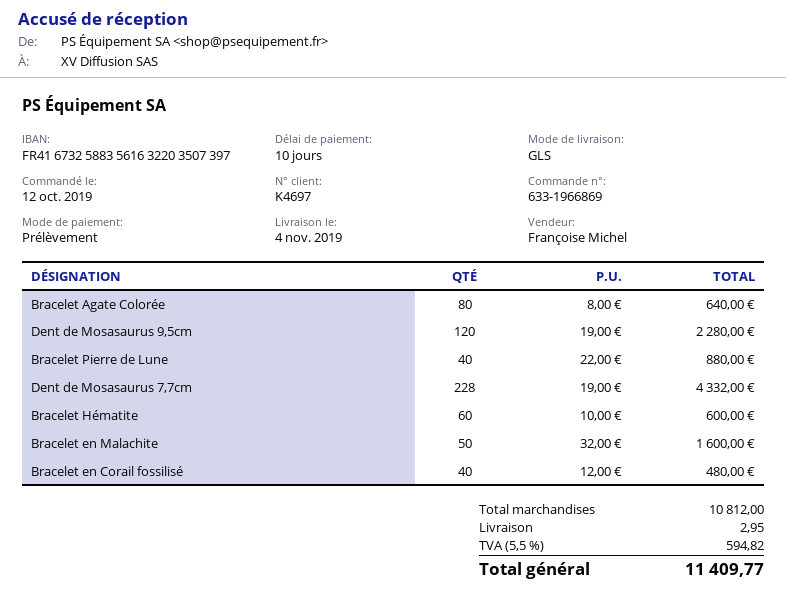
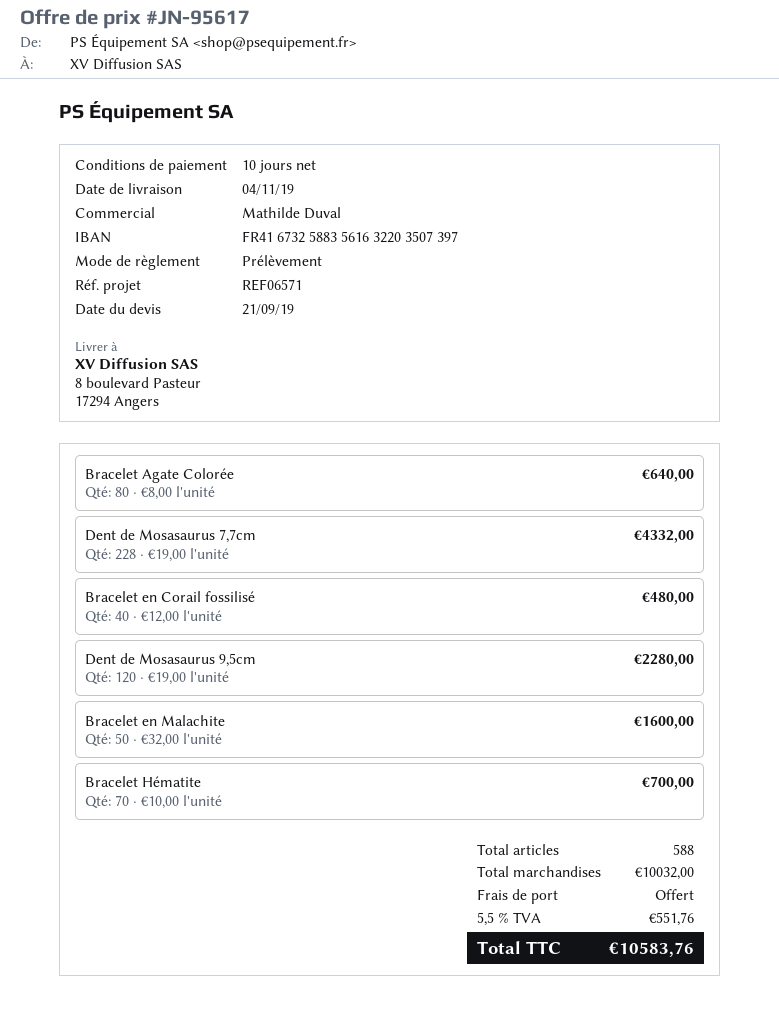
sales rep: Françoise Michel -> Mathilde Duval
Bracelet Pierre de Lune: 40 x 22.00 = 880.00 -> none
Bracelet Hématite: 60 x 10.00 = 600.00 -> 70 x 10.00 = 700.00
subtotal: 10812.00 -> 10032.00
shipping: 2.95 -> 0.00
tax: 5.5% = 594.82 -> 5.5% = 551.76
total: 11409.77 -> 10583.76

